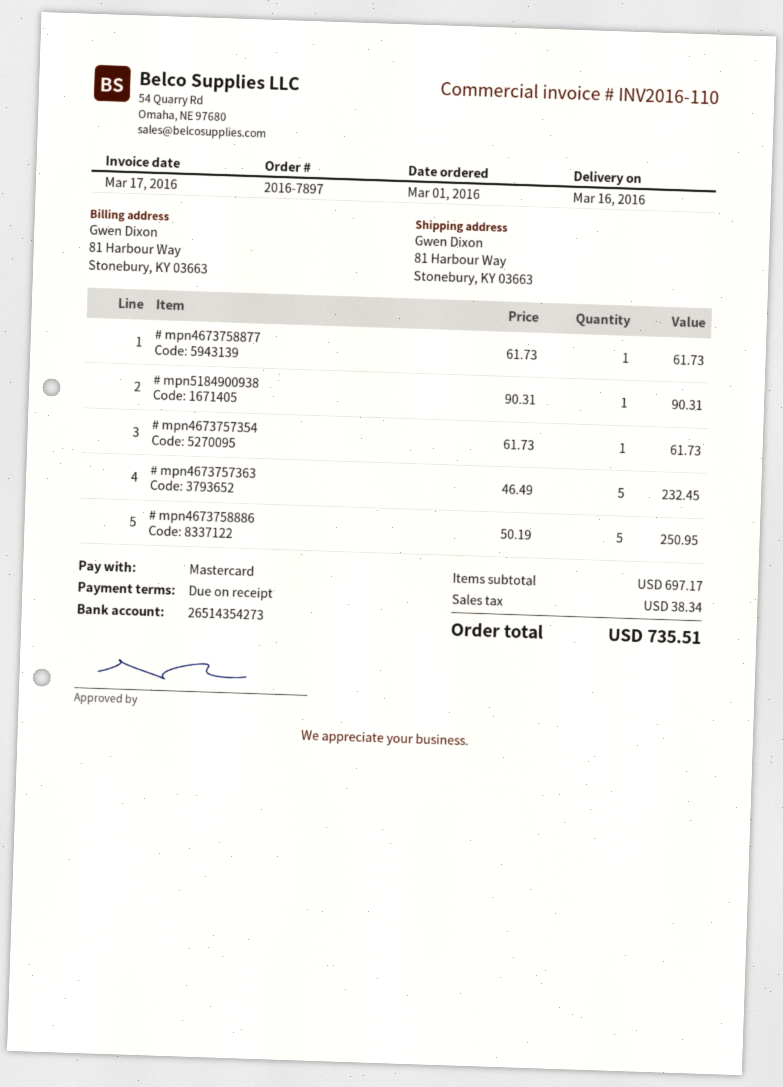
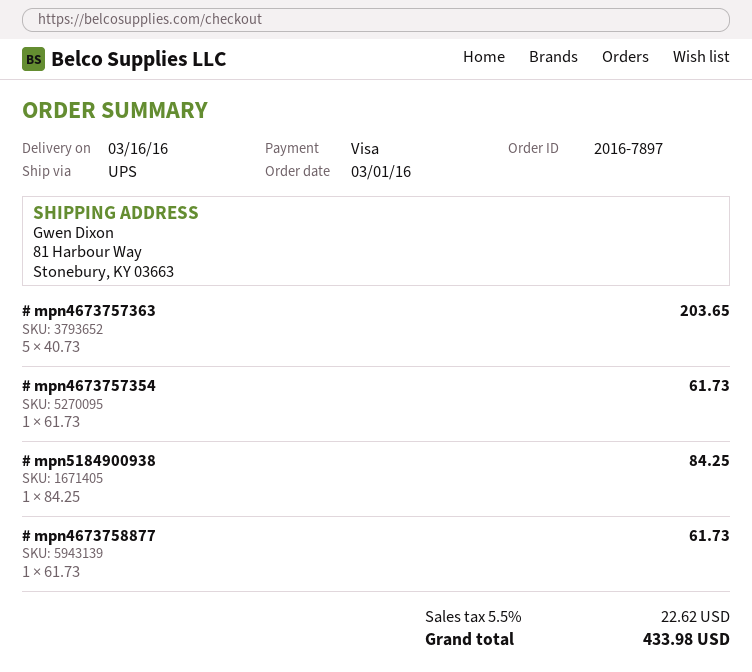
payment method: Mastercard -> Visa
# mpn5184900938: 1 x 90.31 = 90.31 -> 1 x 84.25 = 84.25
# mpn4673757363: 5 x 46.49 = 232.45 -> 5 x 40.73 = 203.65
# mpn4673758886: 5 x 50.19 = 250.95 -> none
tax: 38.34 -> 22.62
total: 735.51 -> 433.98

